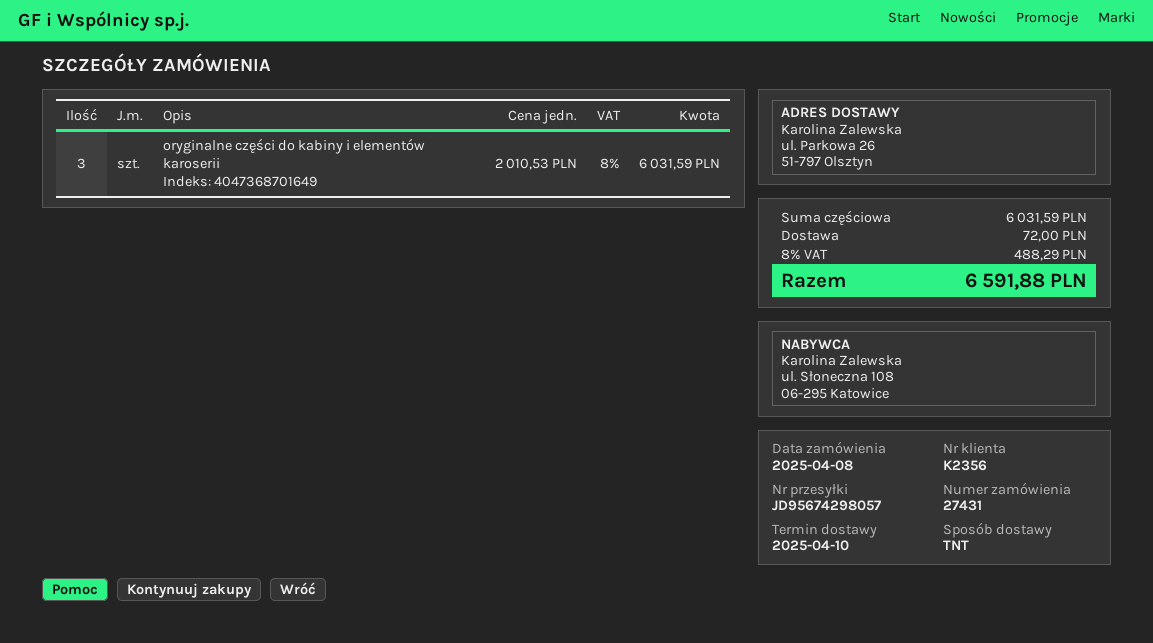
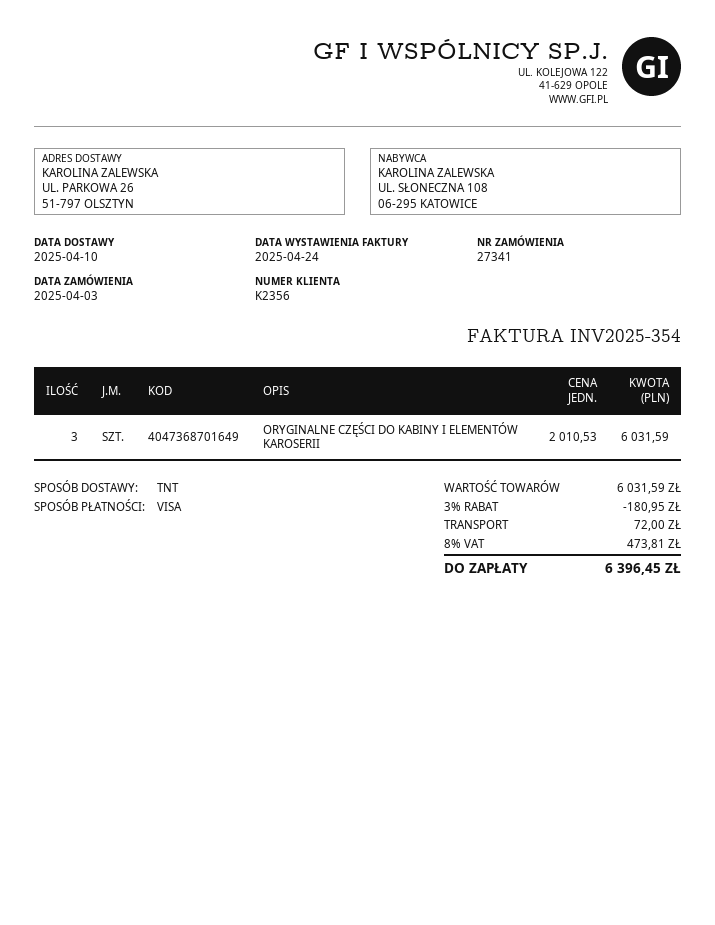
order number: 27431 -> 27341
order date: 2025-04-08 -> 2025-04-03
discount: none -> 3% = 180.95
tax: 8% = 488.29 -> 8% = 473.81
total: 6591.88 -> 6396.45

